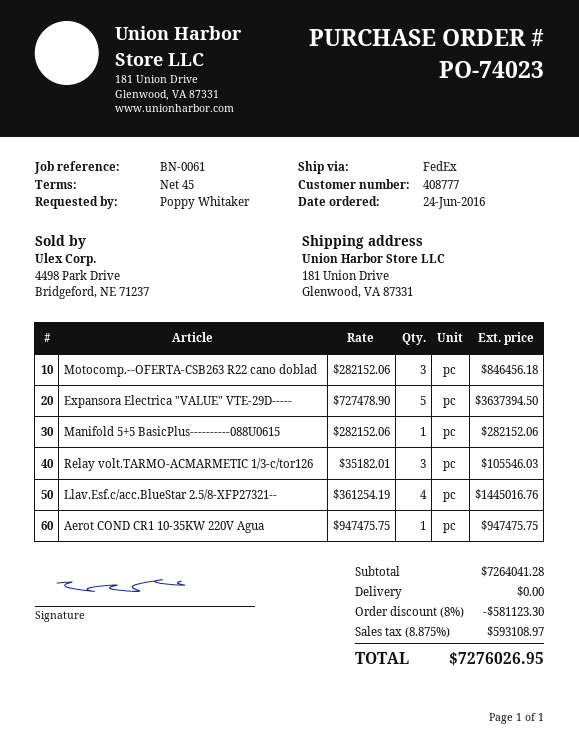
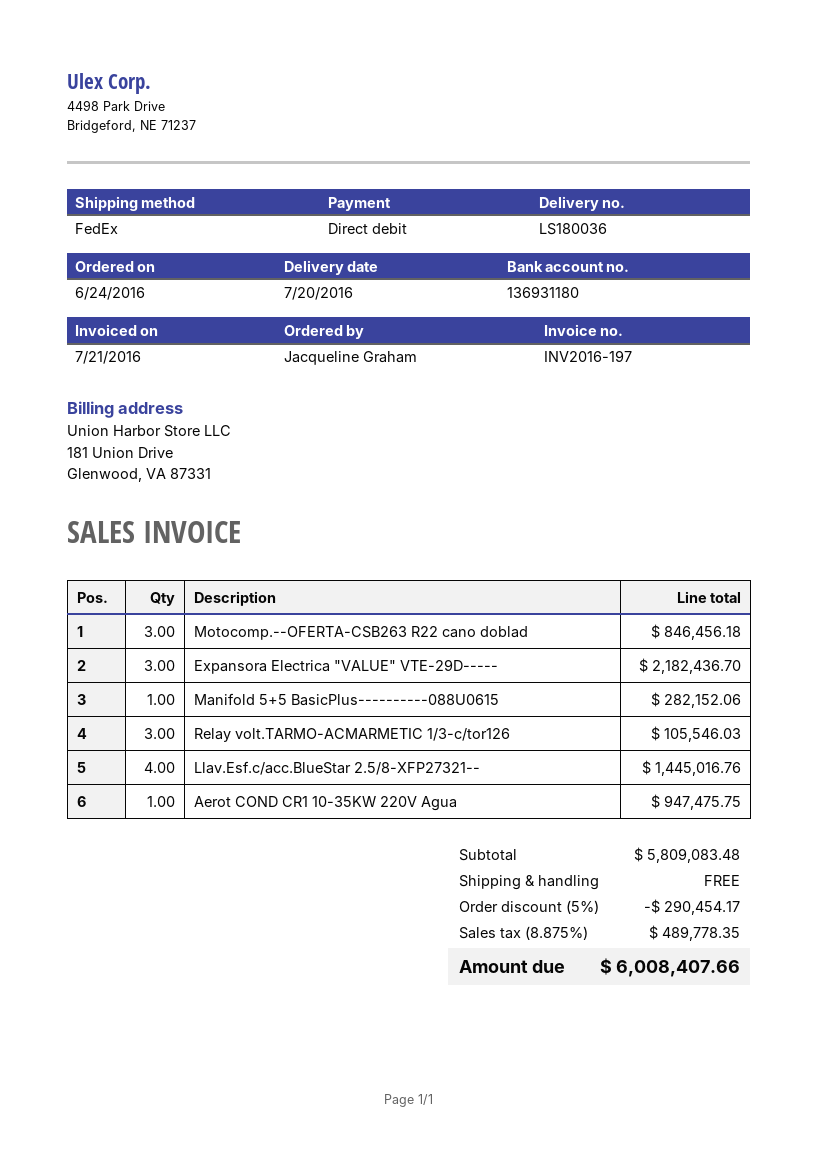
ordered by: Poppy Whitaker -> Jacqueline Graham
Expansora Electrica "VALUE" VTE-29D-----: 5 for 3637394.50 -> 3 for 2182436.70
subtotal: 7264041.28 -> 5809083.48
discount: 8% = 581123.30 -> 5% = 290454.17
tax: 8.875% = 593108.97 -> 8.875% = 489778.35
total: 7276026.95 -> 6008407.66

